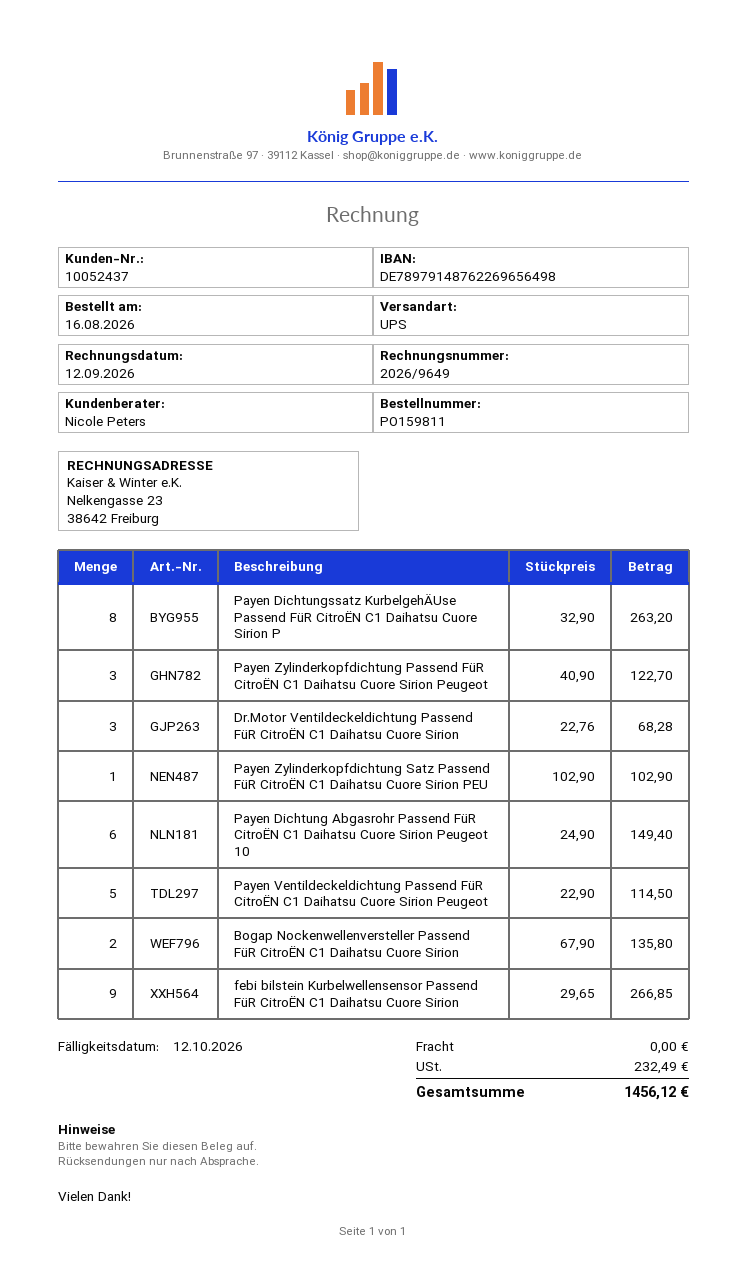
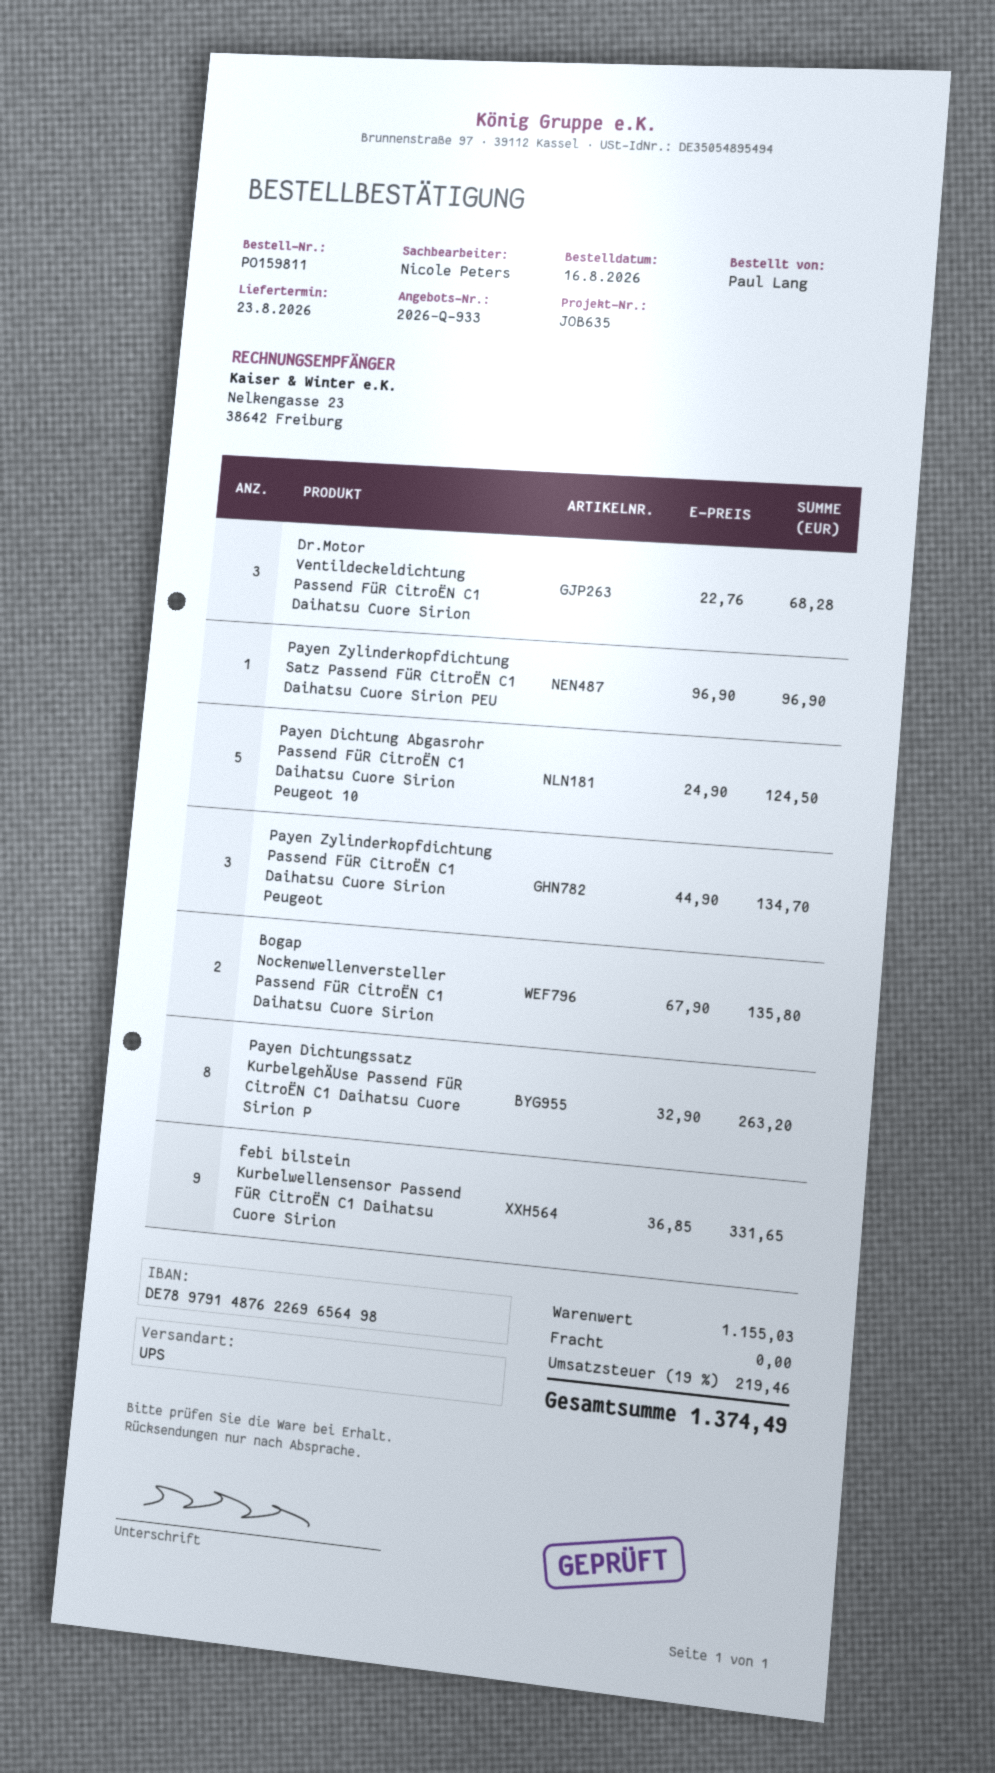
Payen Zylinderkopfdichtung Passend FüR CitroËN C1 Daihatsu Cuore Sirion Peugeot: 3 x 40.90 = 122.70 -> 3 x 44.90 = 134.70
Payen Zylinderkopfdichtung Satz Passend FüR CitroËN C1 Daihatsu Cuore Sirion PEU: 1 x 102.90 = 102.90 -> 1 x 96.90 = 96.90
Payen Dichtung Abgasrohr Passend FüR CitroËN C1 Daihatsu Cuore Sirion Peugeot 10: 6 x 24.90 = 149.40 -> 5 x 24.90 = 124.50
Payen Ventildeckeldichtung Passend FüR CitroËN C1 Daihatsu Cuore Sirion Peugeot: 5 x 22.90 = 114.50 -> none
febi bilstein Kurbelwellensensor Passend FüR CitroËN C1 Daihatsu Cuore Sirion: 9 x 29.65 = 266.85 -> 9 x 36.85 = 331.65
tax: 232.49 -> 219.46
total: 1456.12 -> 1374.49

